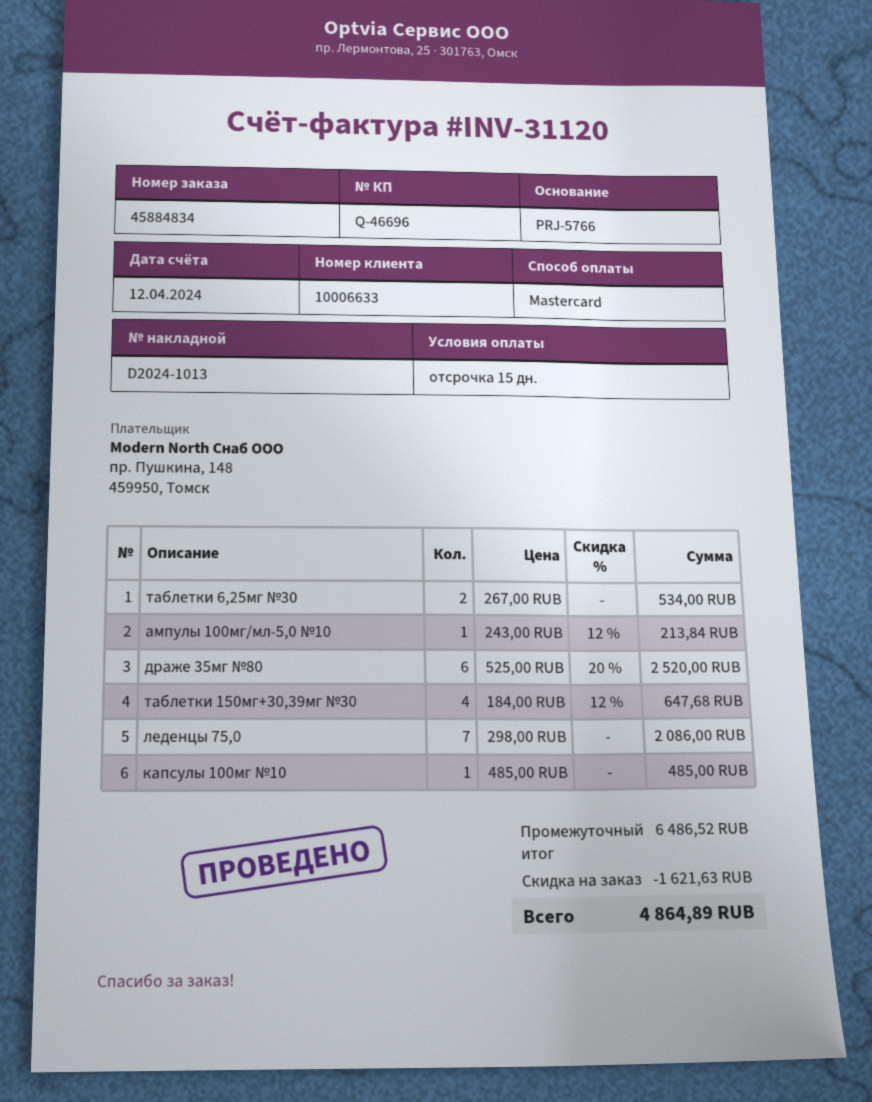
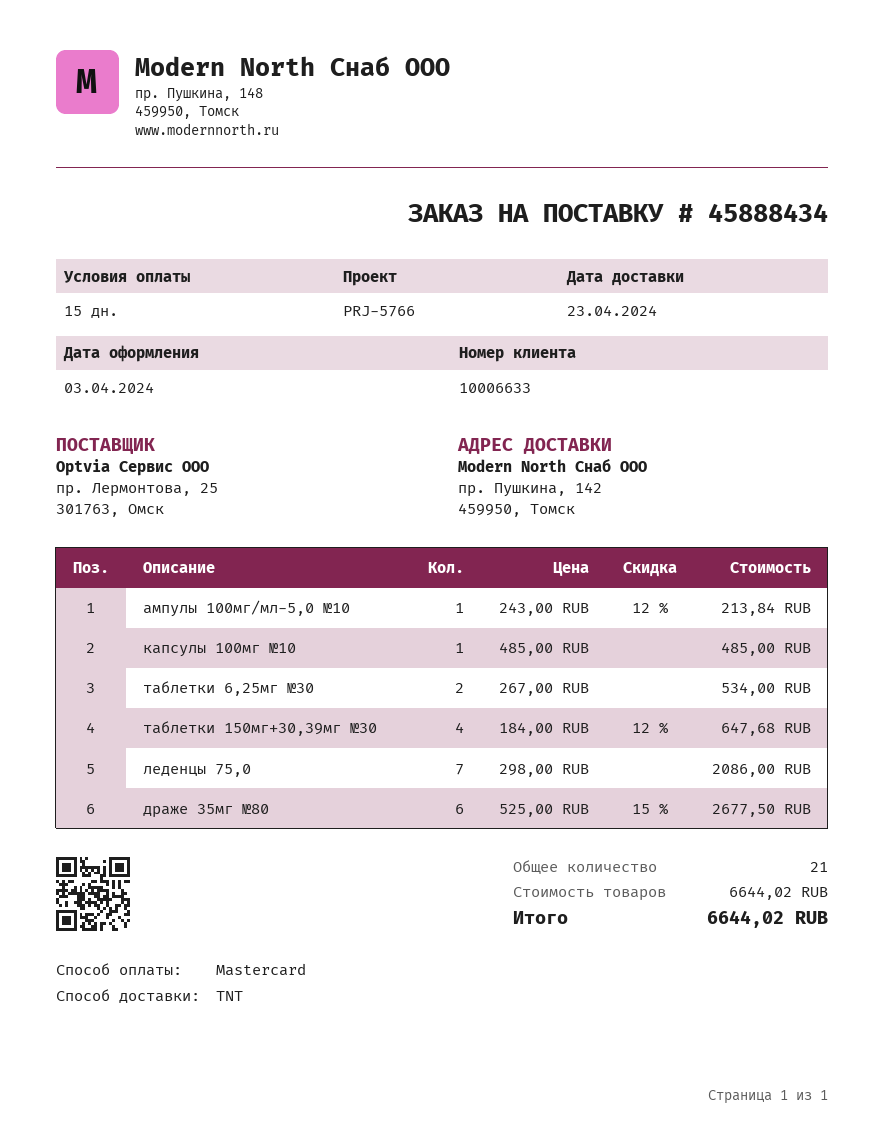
order number: 45884834 -> 45888434
драже 35мг №80: 6 x 525.00 - 20% = 2520.00 -> 6 x 525.00 - 15% = 2677.50
subtotal: 6486.52 -> 6644.02
discount: 1621.63 -> none
total: 4864.89 -> 6644.02

